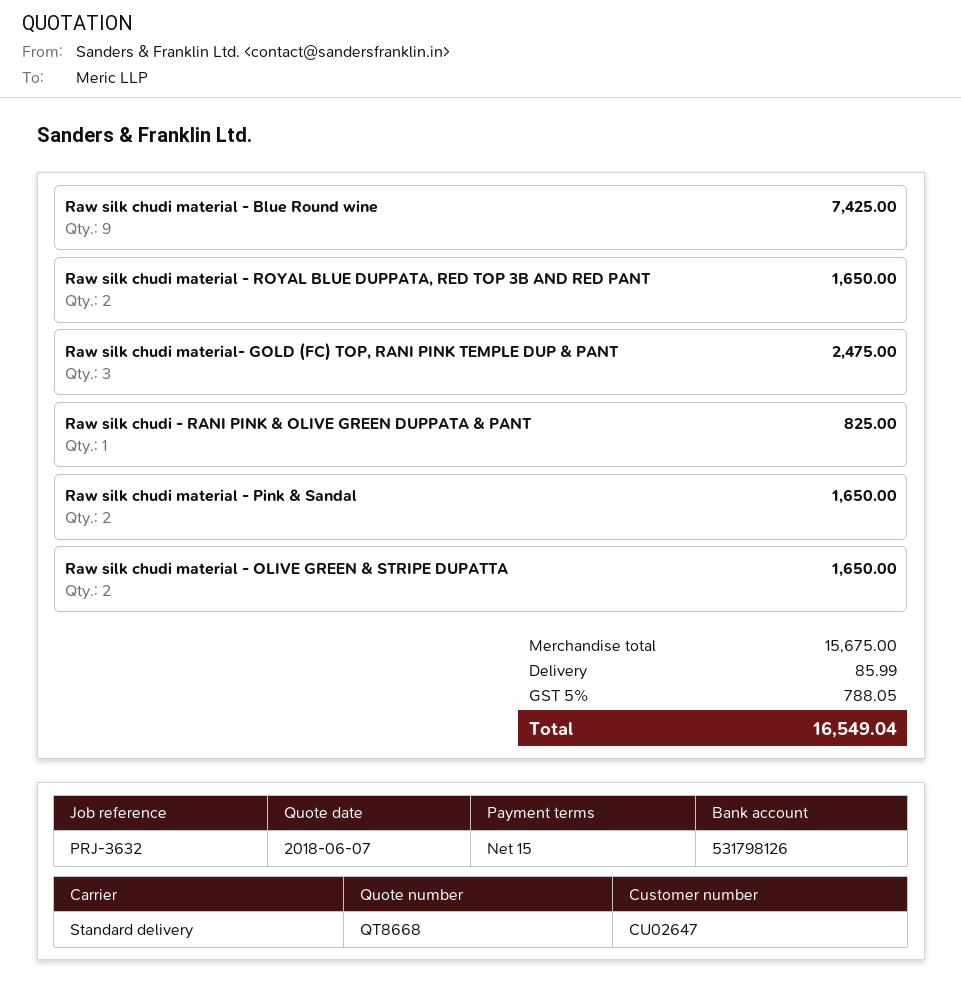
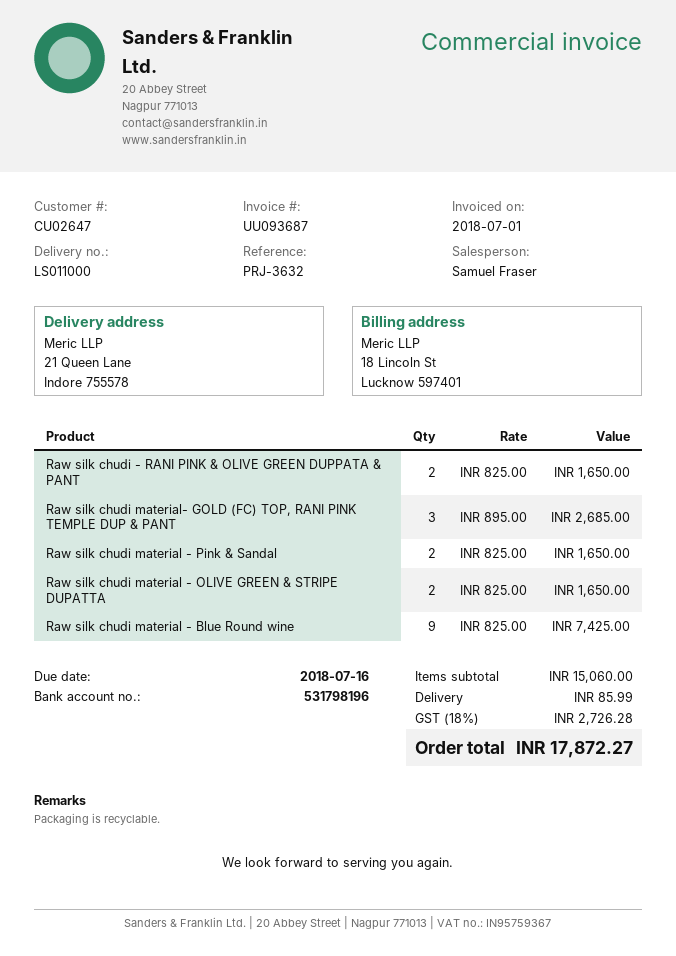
bank account: 531798126 -> 531798196
Raw silk chudi material - ROYAL BLUE DUPPATA, RED TOP 3B AND RED PANT: 2 for 1650.00 -> none
Raw silk chudi material- GOLD (FC) TOP, RANI PINK TEMPLE DUP & PANT: 3 for 2475.00 -> 3 for 2685.00
Raw silk chudi - RANI PINK & OLIVE GREEN DUPPATA & PANT: 1 for 825.00 -> 2 for 1650.00
subtotal: 15675.00 -> 15060.00
tax: 5% = 788.05 -> 18% = 2726.28
total: 16549.04 -> 17872.27

